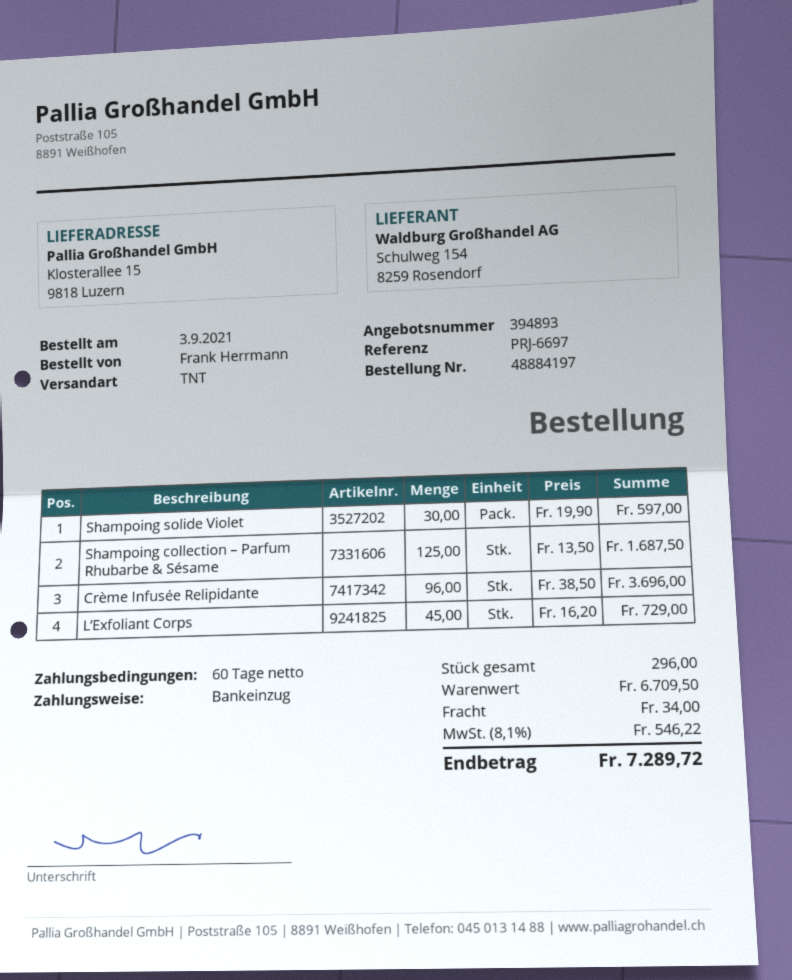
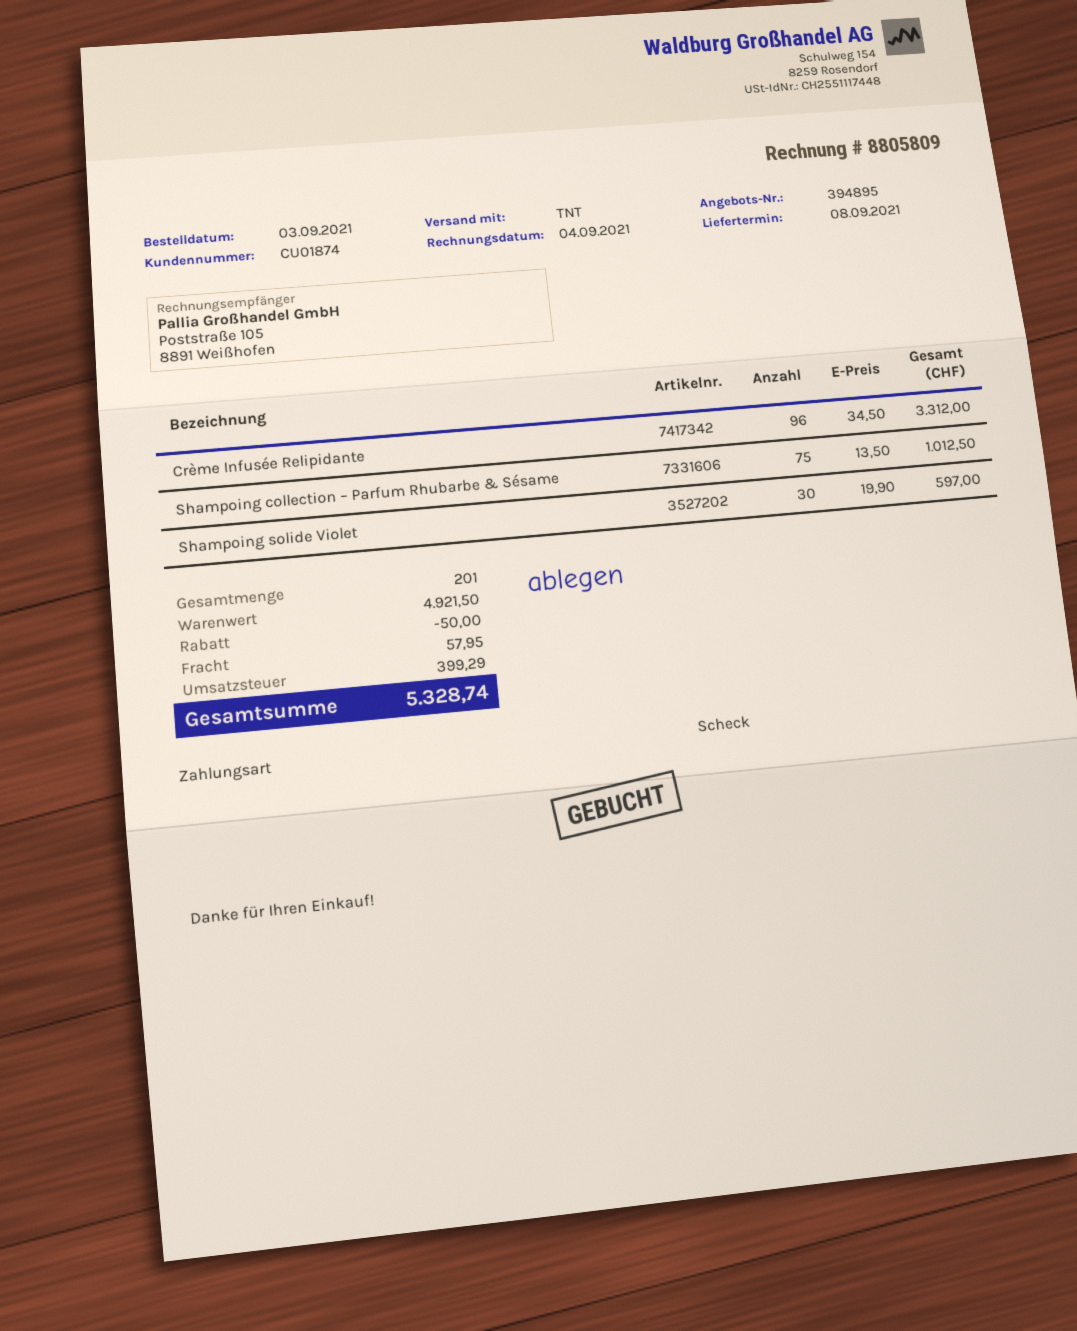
quote number: 394893 -> 394895
payment method: direct debit -> cheque
Shampoing collection – Parfum Rhubarbe & Sésame: 125 x 13.50 = 1687.50 -> 75 x 13.50 = 1012.50
Crème Infusée Relipidante: 96 x 38.50 = 3696.00 -> 96 x 34.50 = 3312.00
L’Exfoliant Corps: 45 x 16.20 = 729.00 -> none
total quantity: 296 -> 201
subtotal: 6709.50 -> 4921.50
discount: none -> 50.00
shipping: 34.00 -> 57.95
tax: 546.22 -> 399.29
total: 7289.72 -> 5328.74

